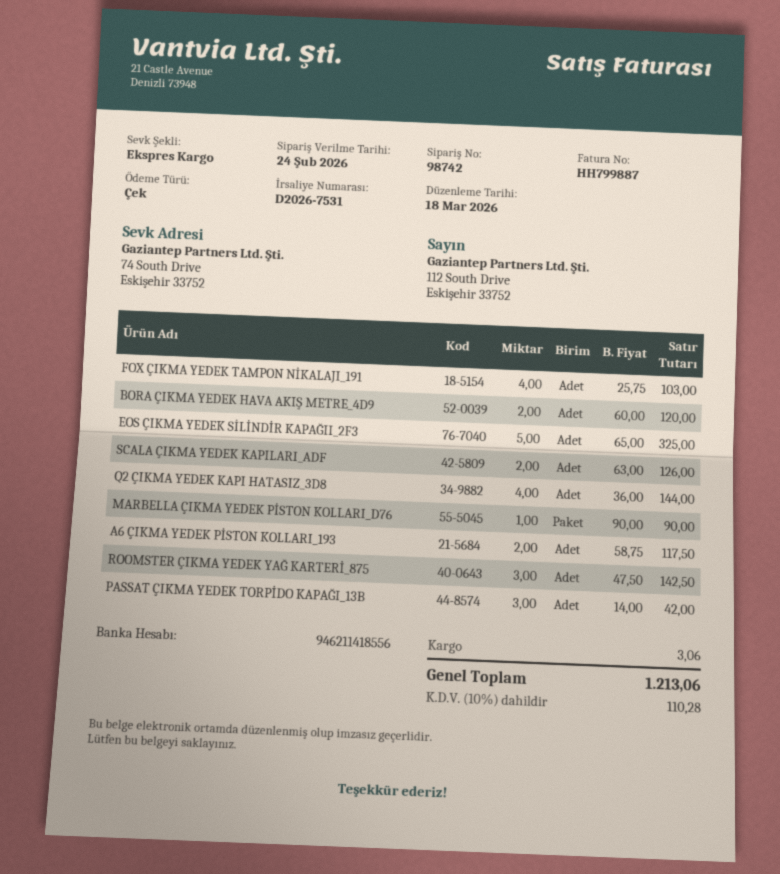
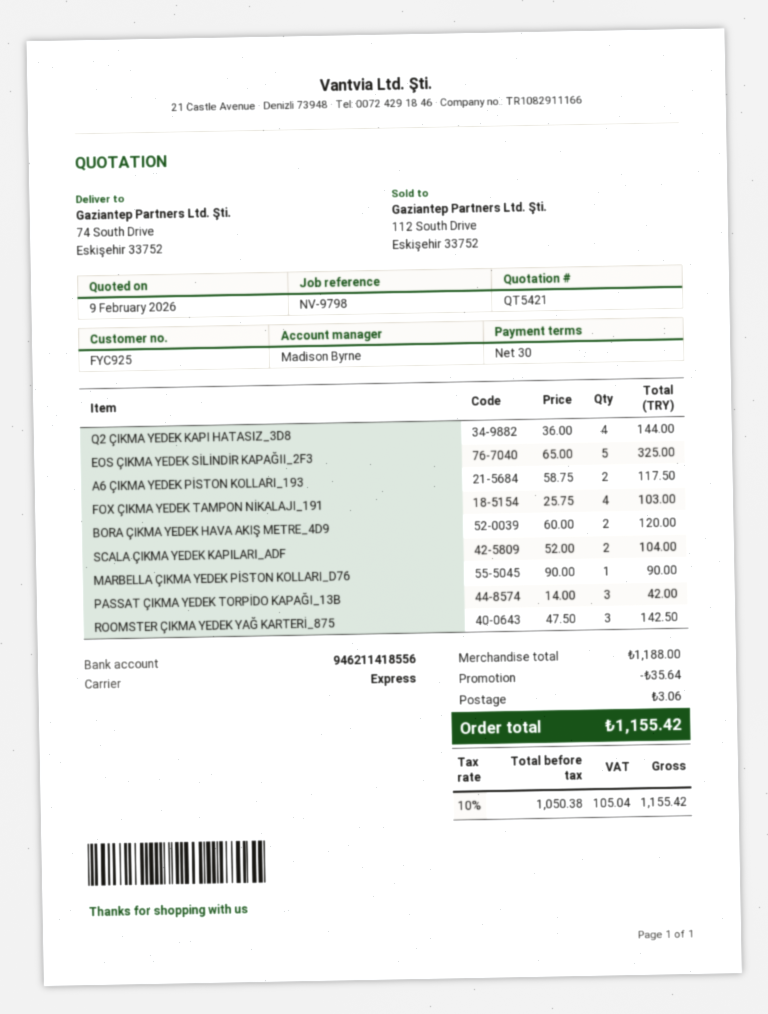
SCALA ÇIKMA YEDEK KAPILARI_ADF: 2 x 63.00 = 126.00 -> 2 x 52.00 = 104.00
discount: none -> 35.64
tax: 10% = 110.28 -> 10% = 105.04
total: 1213.06 -> 1155.42

